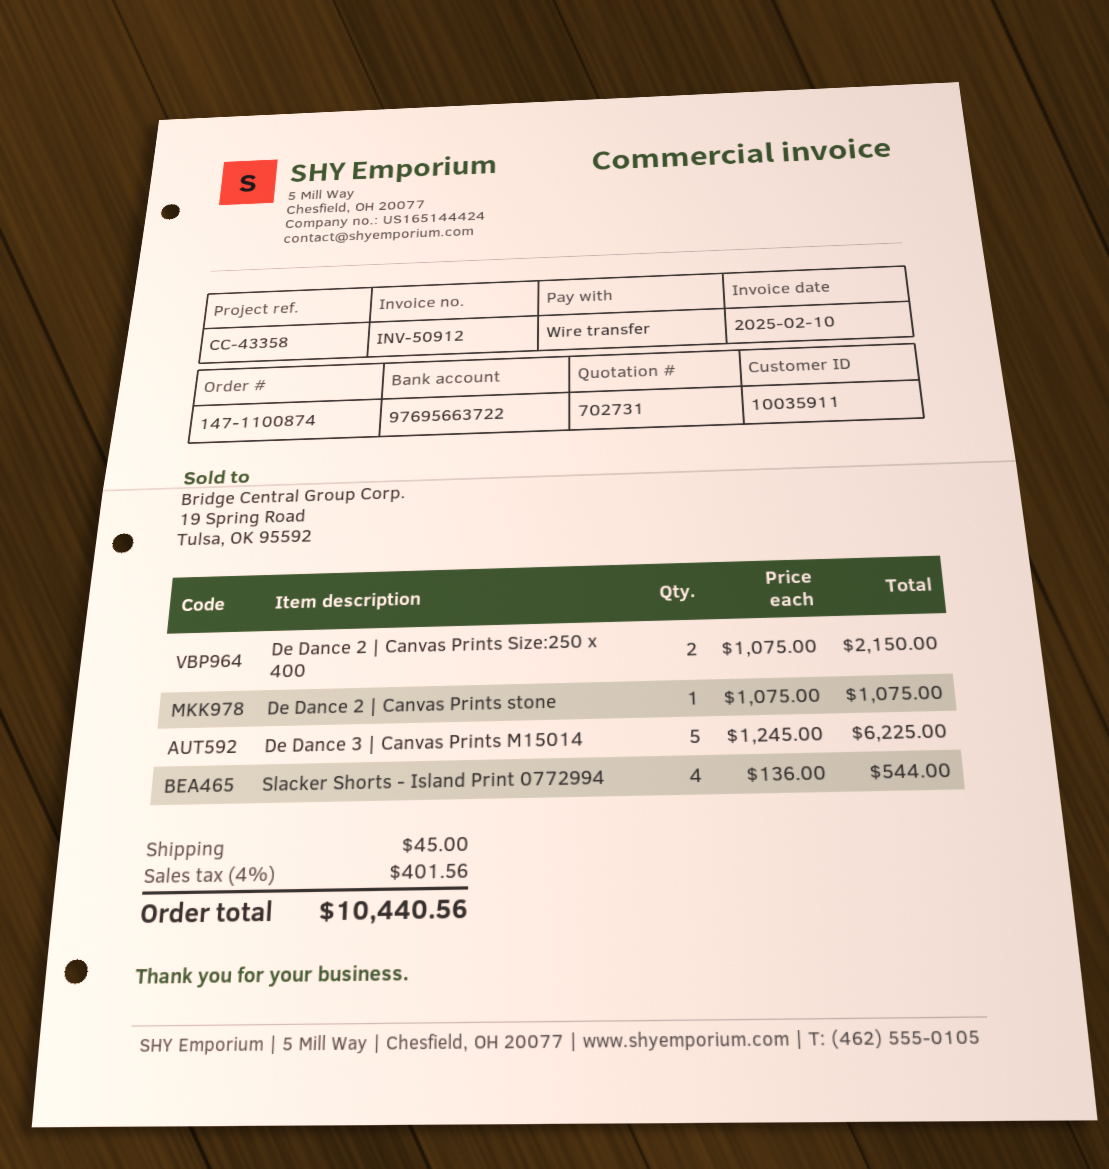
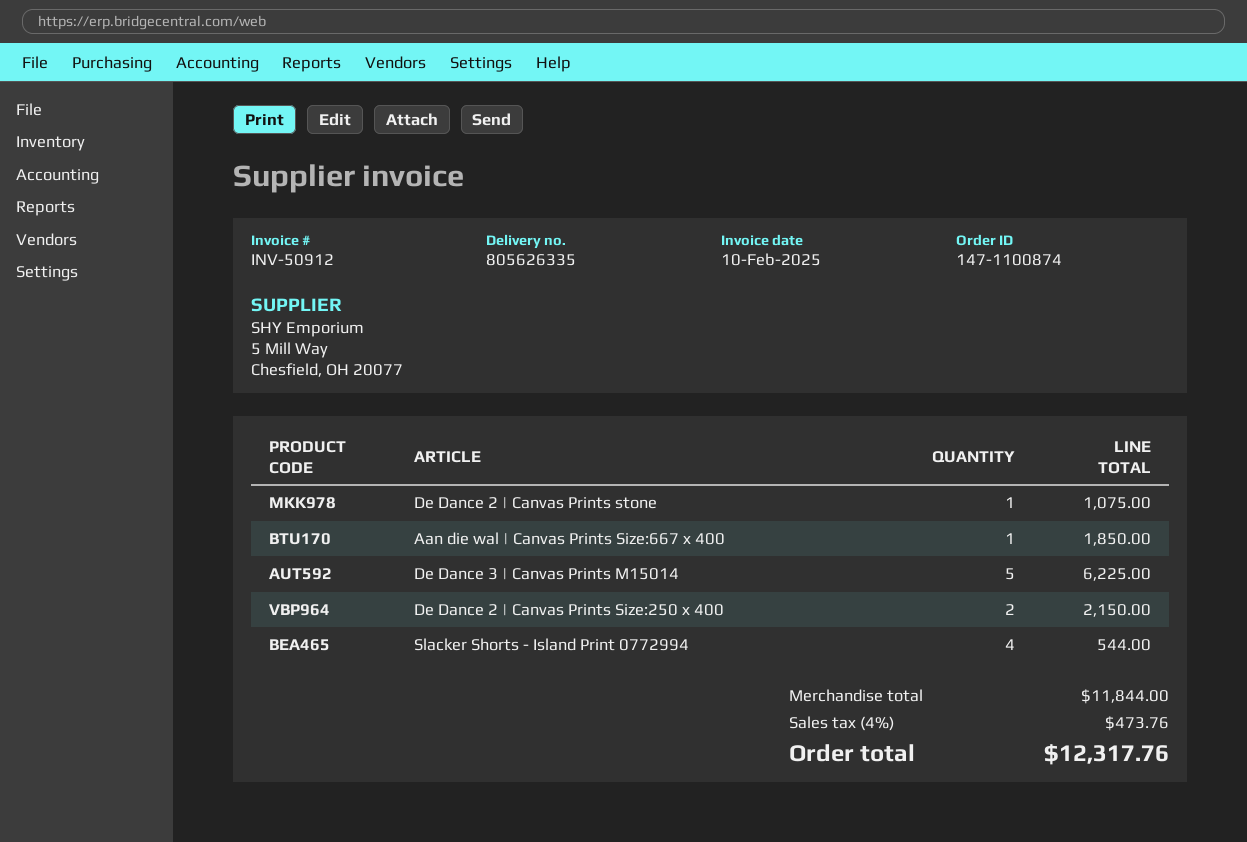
Aan die wal | Canvas Prints Size:667 x 400: none -> 1 for 1850.00
shipping: 45.00 -> none
tax: 4% = 401.56 -> 4% = 473.76
total: 10440.56 -> 12317.76

